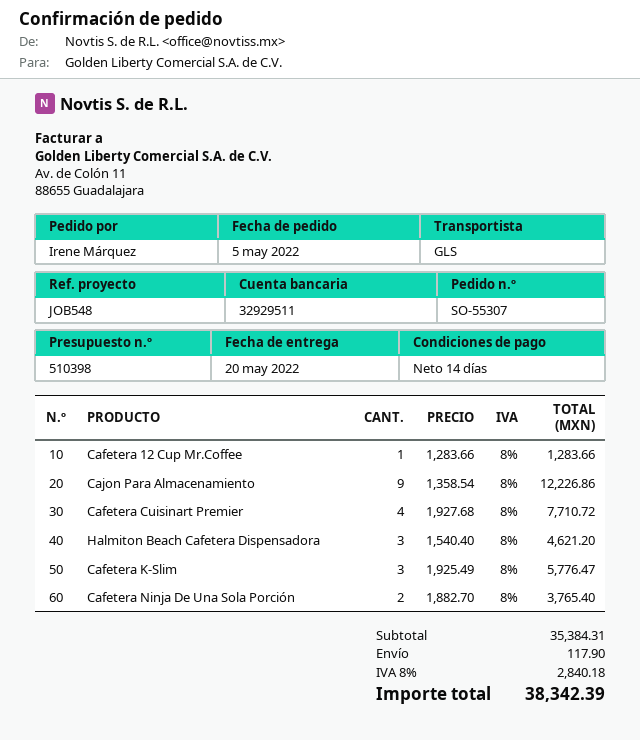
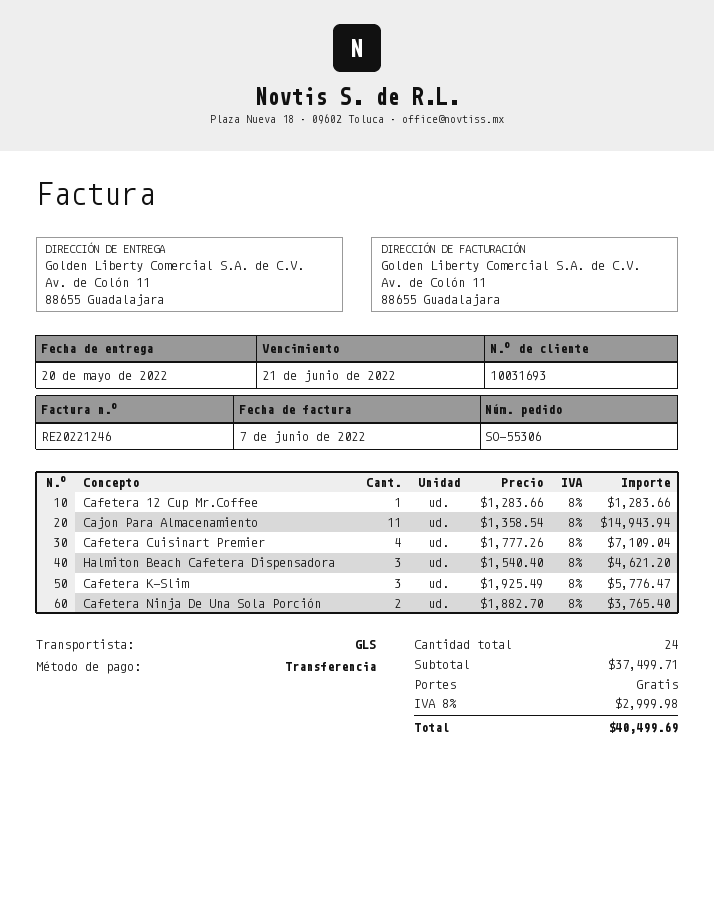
order number: SO-55307 -> SO-55306
Cajon Para Almacenamiento: 9 x 1358.54 = 12226.86 -> 11 x 1358.54 = 14943.94
Cafetera Cuisinart Premier: 4 x 1927.68 = 7710.72 -> 4 x 1777.26 = 7109.04
subtotal: 35384.31 -> 37499.71
shipping: 117.90 -> 0.00
tax: 8% = 2840.18 -> 8% = 2999.98
total: 38342.39 -> 40499.69

